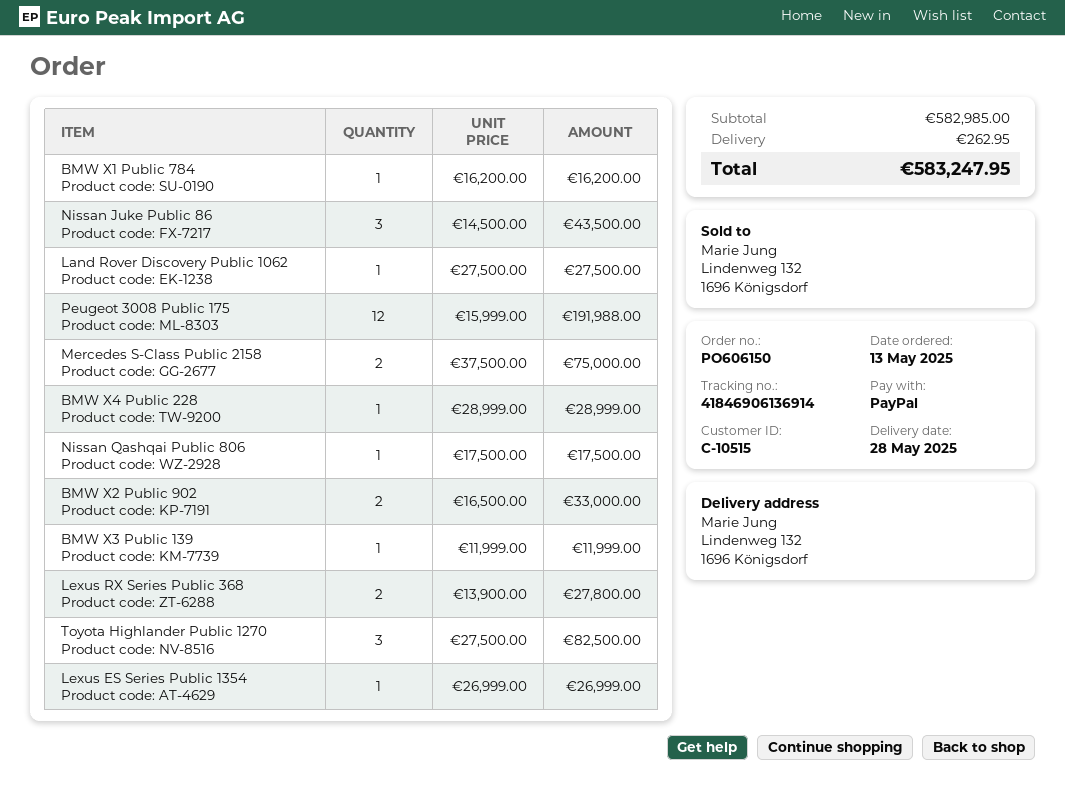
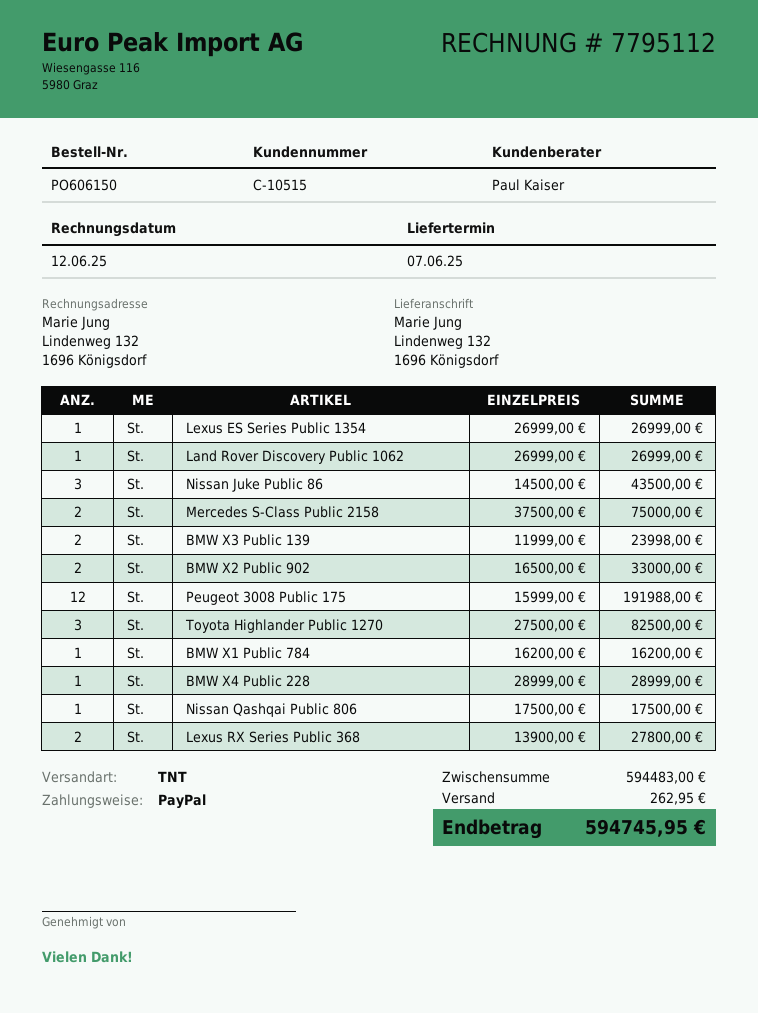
delivery date: 2025-05-28 -> 2025-06-07
Land Rover Discovery Public 1062: 1 x 27500.00 = 27500.00 -> 1 x 26999.00 = 26999.00
BMW X3 Public 139: 1 x 11999.00 = 11999.00 -> 2 x 11999.00 = 23998.00
subtotal: 582985.00 -> 594483.00
total: 583247.95 -> 594745.95

